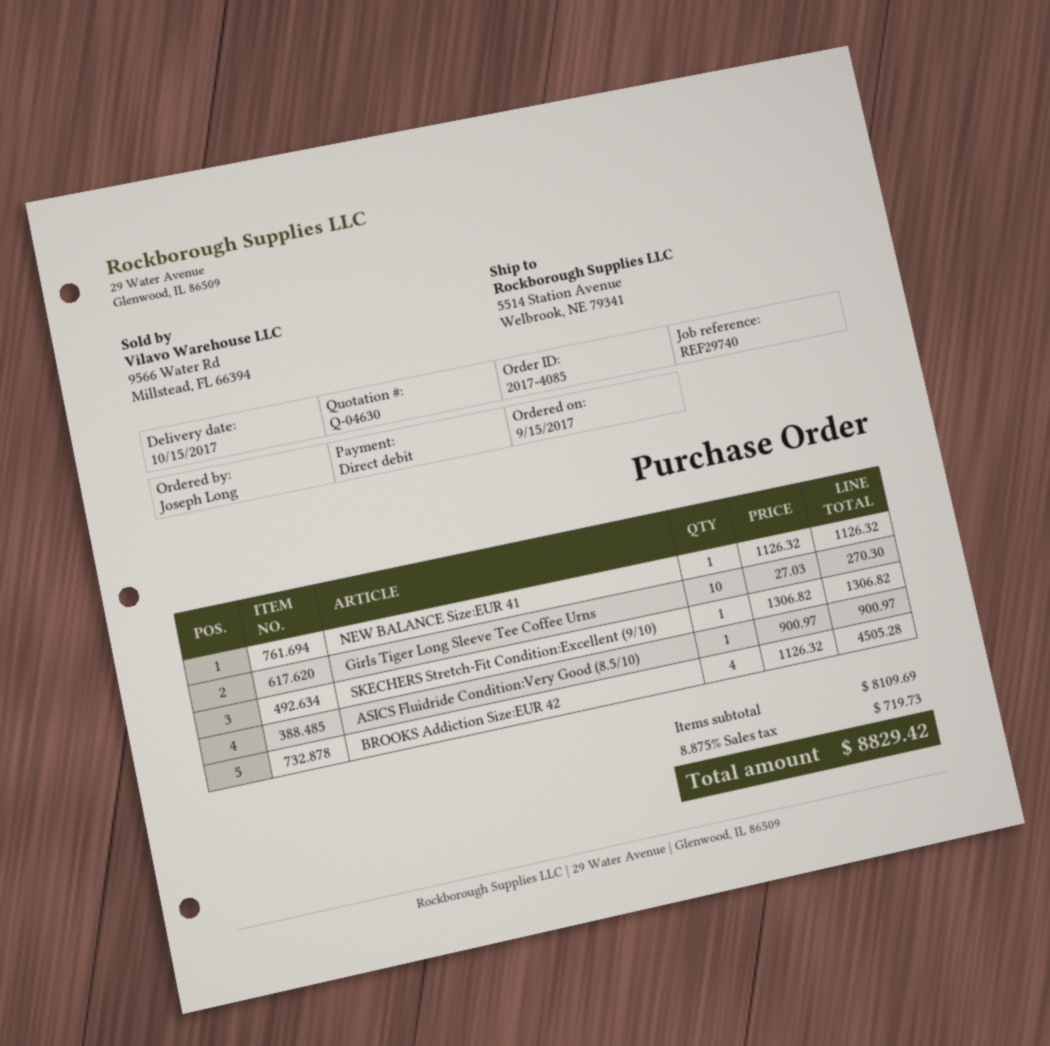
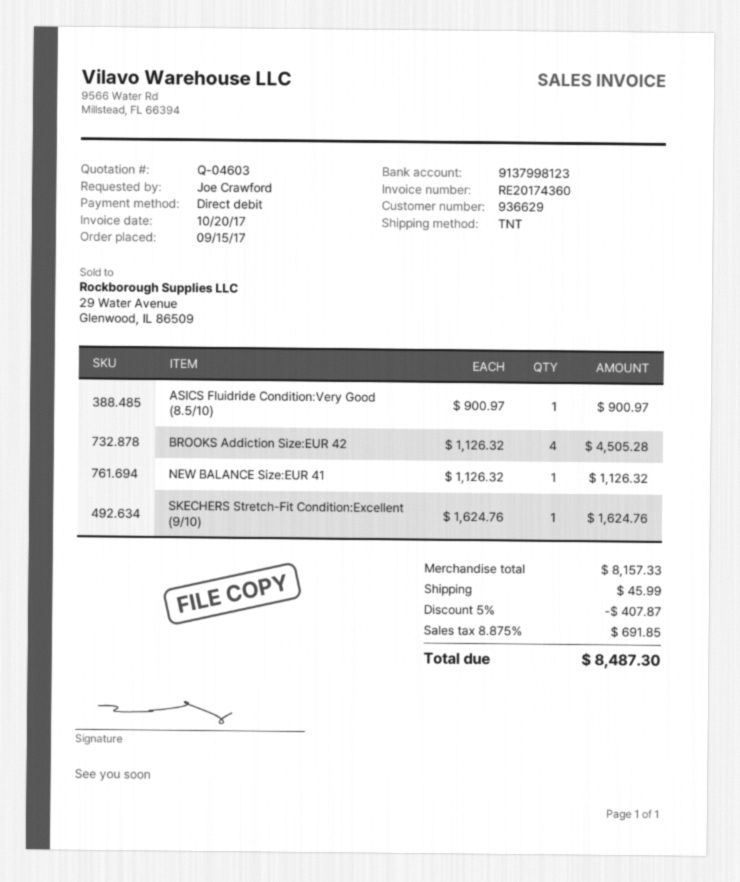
quote number: Q-04630 -> Q-04603
ordered by: Joseph Long -> Joe Crawford
Girls Tiger Long Sleeve Tee Coffee Urns: 10 x 27.03 = 270.30 -> none
SKECHERS Stretch-Fit Condition:Excellent (9/10): 1 x 1306.82 = 1306.82 -> 1 x 1624.76 = 1624.76
subtotal: 8109.69 -> 8157.33
discount: none -> 5% = 407.87
shipping: none -> 45.99
tax: 8.875% = 719.73 -> 8.875% = 691.85
total: 8829.42 -> 8487.30

